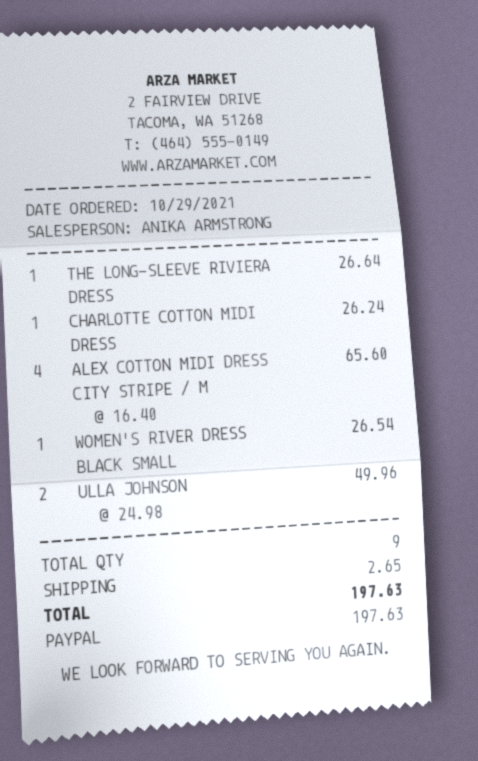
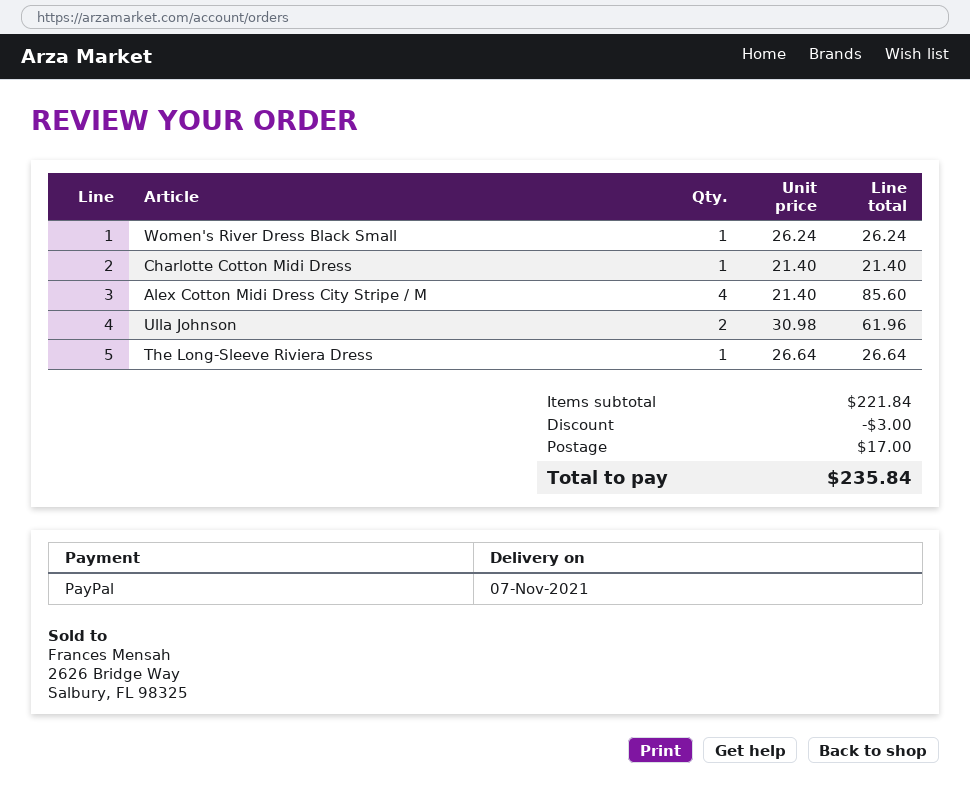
CHARLOTTE COTTON MIDI DRESS: 1 x 26.24 = 26.24 -> 1 x 21.40 = 21.40
ALEX COTTON MIDI DRESS CITY STRIPE / M: 4 x 16.40 = 65.60 -> 4 x 21.40 = 85.60
WOMEN'S RIVER DRESS BLACK SMALL: 1 x 26.54 = 26.54 -> 1 x 26.24 = 26.24
ULLA JOHNSON: 2 x 24.98 = 49.96 -> 2 x 30.98 = 61.96
discount: none -> 3.00
shipping: 2.65 -> 17.00
total: 197.63 -> 235.84

